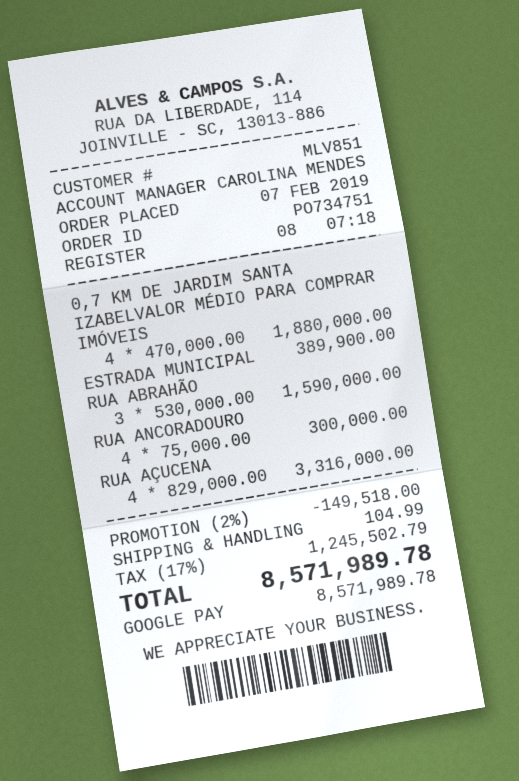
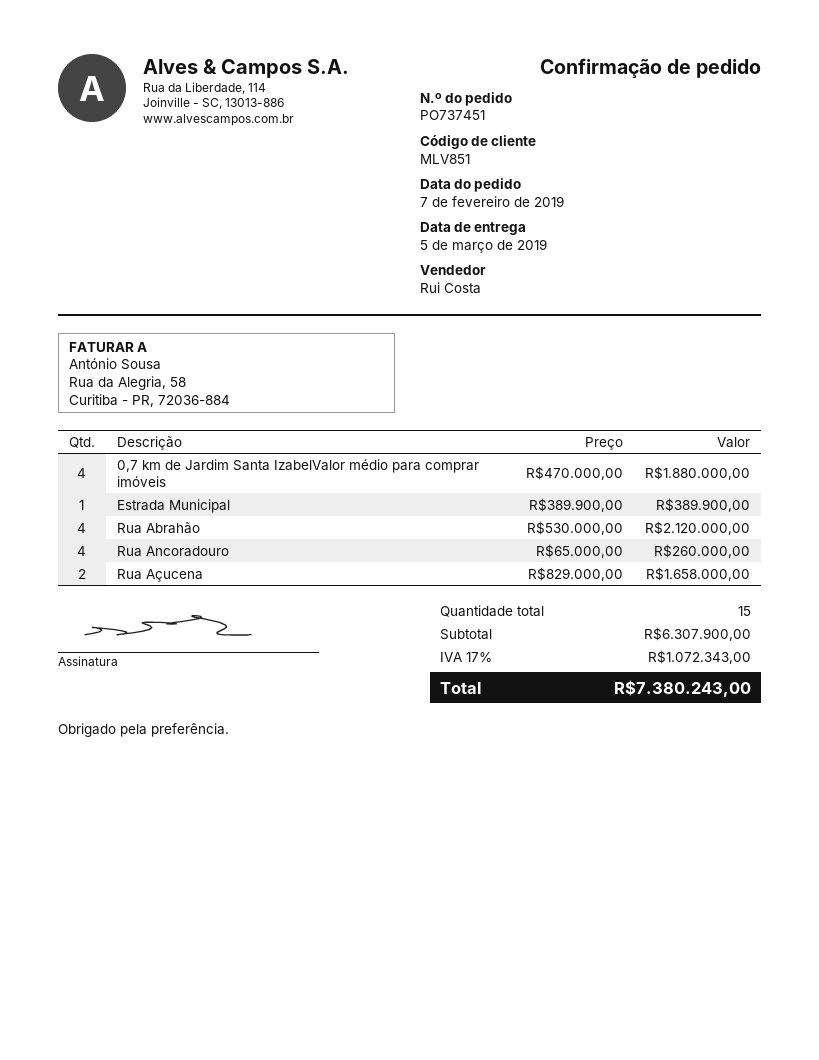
order number: PO734751 -> PO737451
sales rep: CAROLINA MENDES -> Rui Costa
RUA ABRAHÃO: 3 x 530000.00 = 1590000.00 -> 4 x 530000.00 = 2120000.00
RUA ANCORADOURO: 4 x 75000.00 = 300000.00 -> 4 x 65000.00 = 260000.00
RUA AÇUCENA: 4 x 829000.00 = 3316000.00 -> 2 x 829000.00 = 1658000.00
discount: 2% = 149518.00 -> none
shipping: 104.99 -> none
tax: 17% = 1245502.79 -> 17% = 1072343.00
total: 8571989.78 -> 7380243.00

